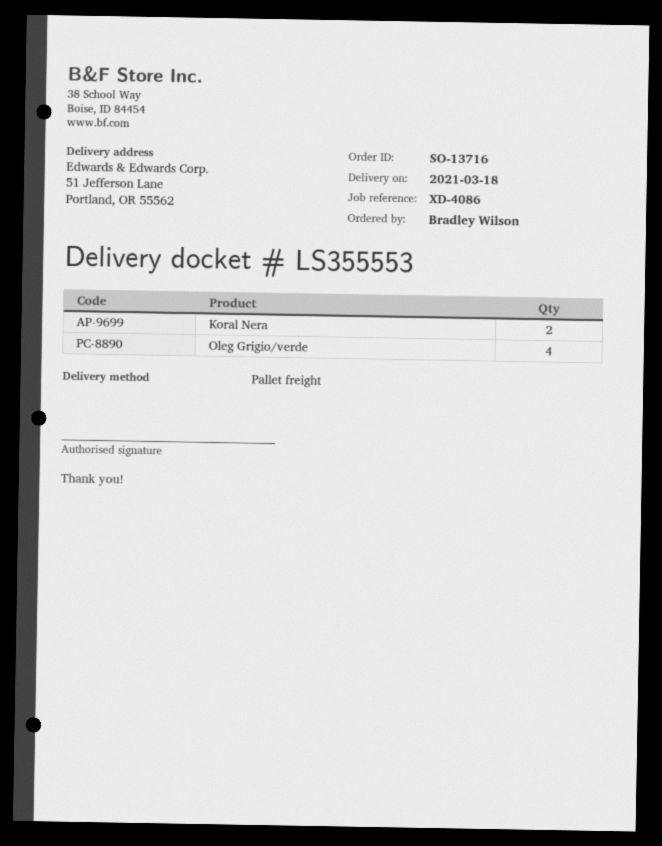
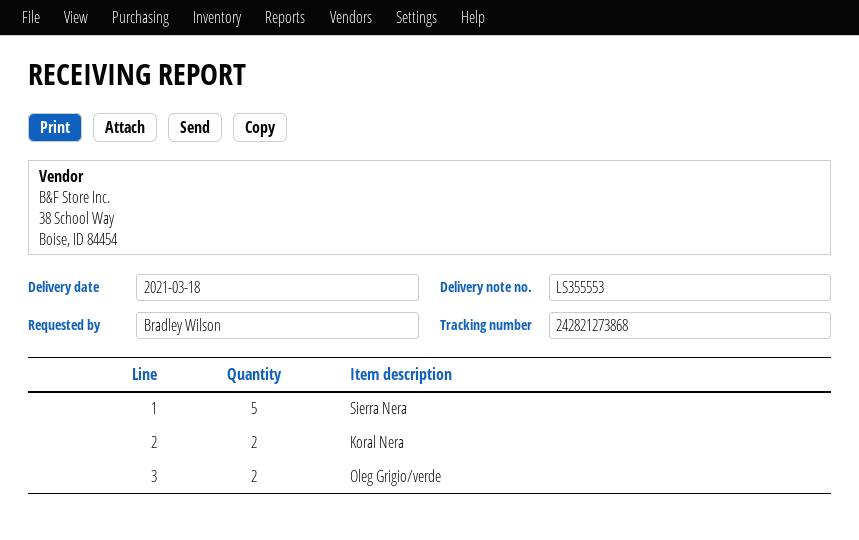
Oleg Grigio/verde: 4 -> 2
Sierra Nera: none -> 5

